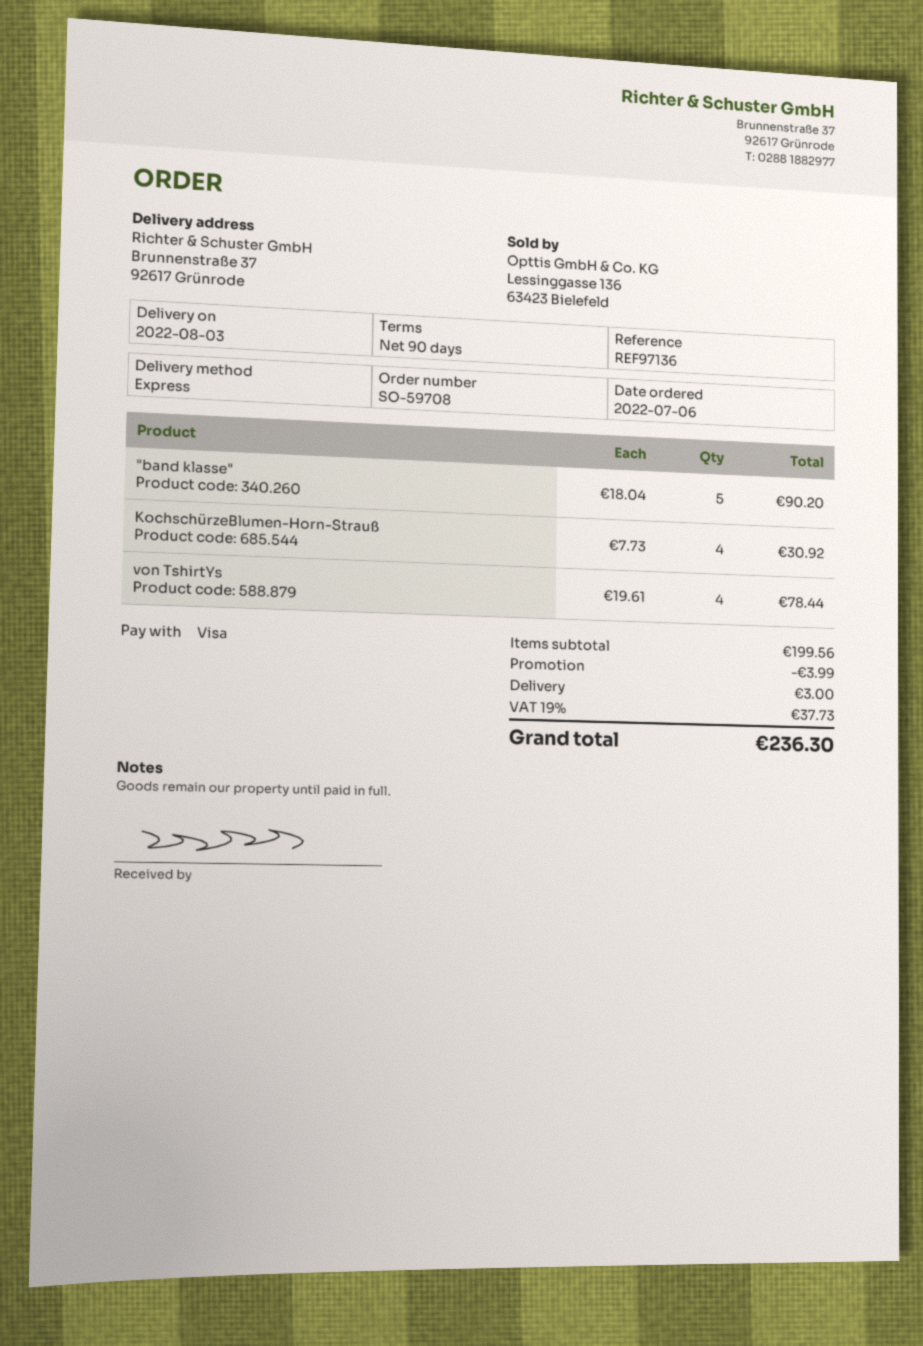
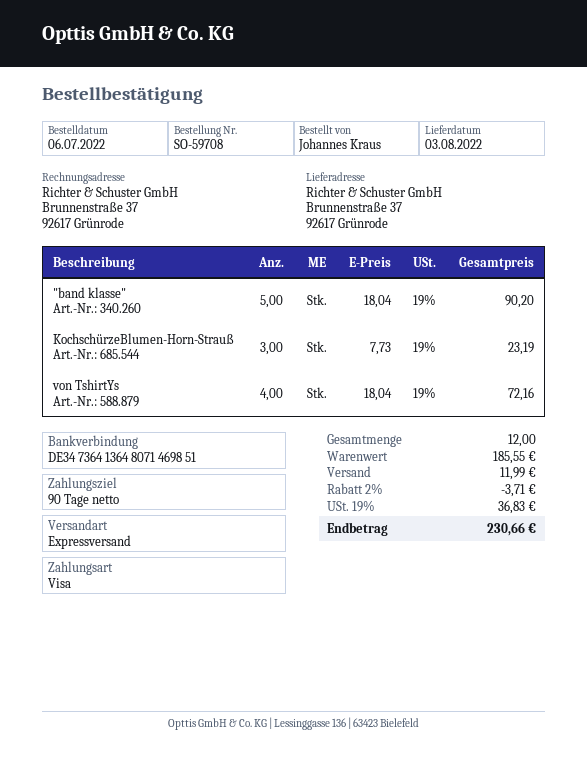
KochschürzeBlumen-Horn-Strauß: 4 x 7.73 = 30.92 -> 3 x 7.73 = 23.19
von TshirtYs: 4 x 19.61 = 78.44 -> 4 x 18.04 = 72.16
subtotal: 199.56 -> 185.55
discount: 3.99 -> 3.71
shipping: 3.00 -> 11.99
tax: 19% = 37.73 -> 19% = 36.83
total: 236.30 -> 230.66

